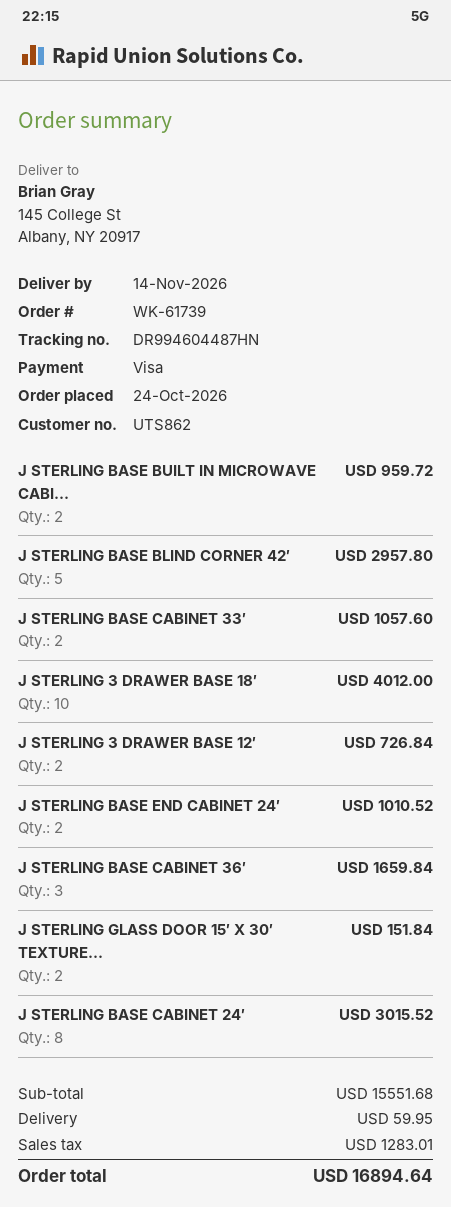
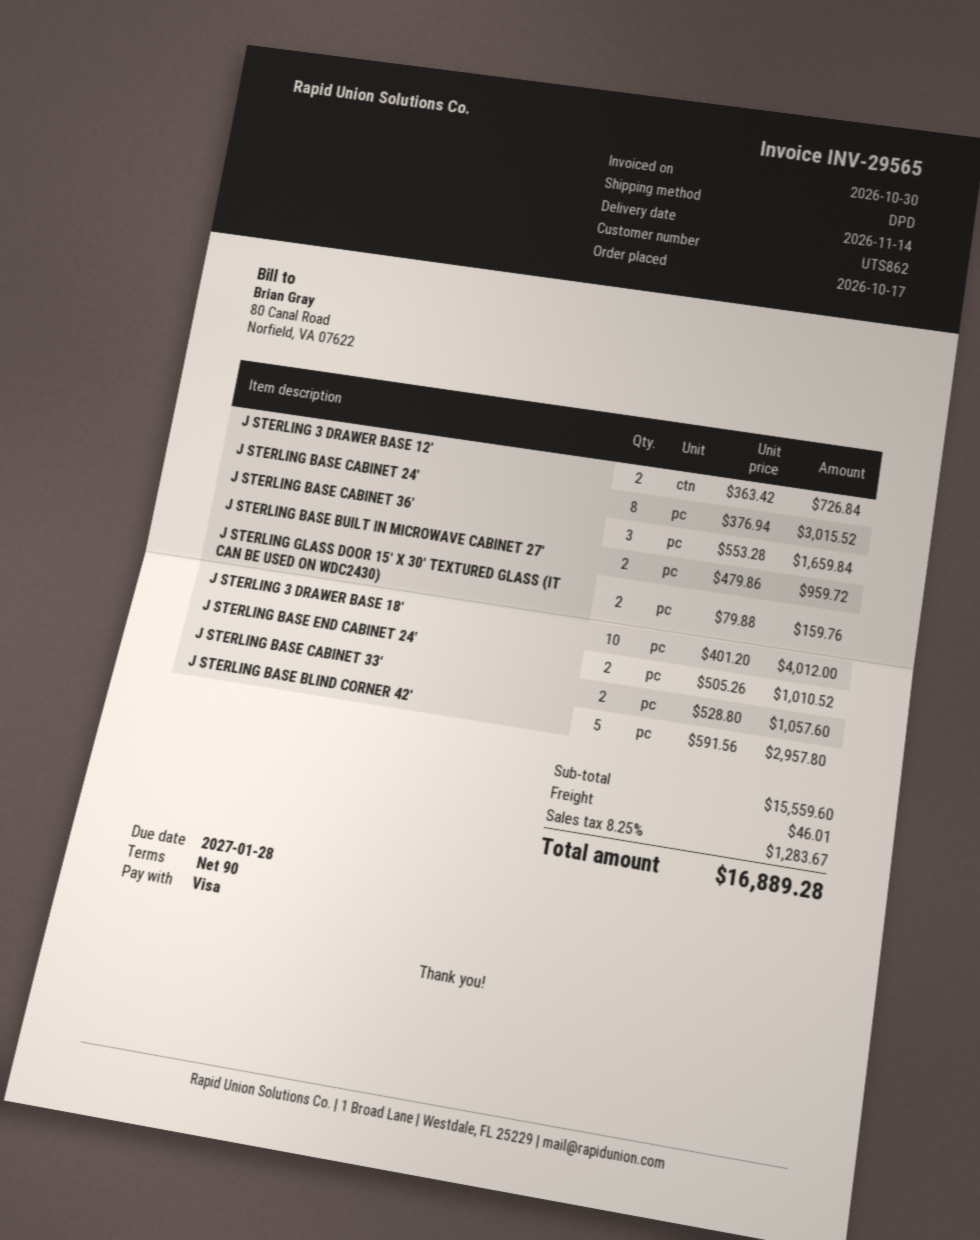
order date: 2026-10-24 -> 2026-10-17
J STERLING GLASS DOOR 15′ X 30′ TEXTURE...: 2 for 151.84 -> 2 for 159.76
subtotal: 15551.68 -> 15559.60
shipping: 59.95 -> 46.01
tax: 1283.01 -> 1283.67
total: 16894.64 -> 16889.28

